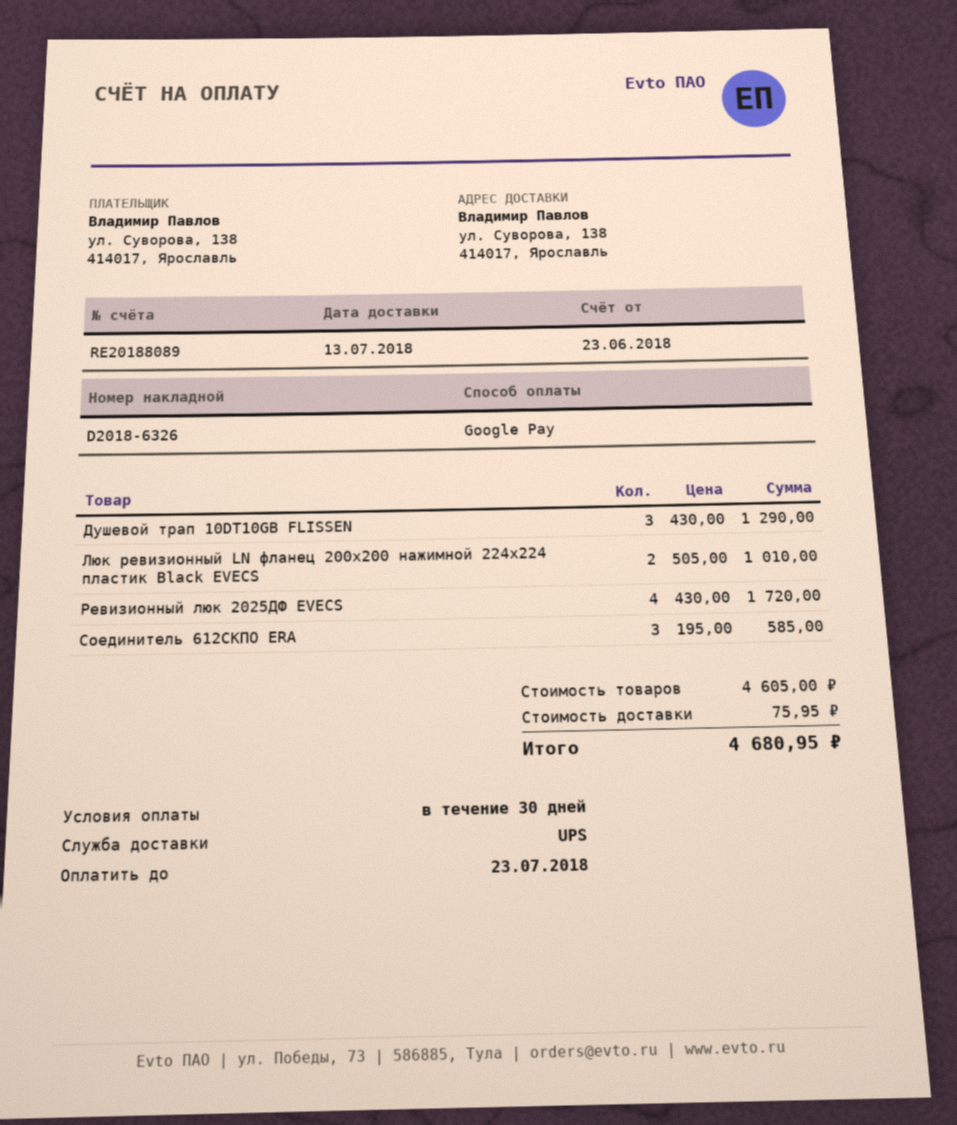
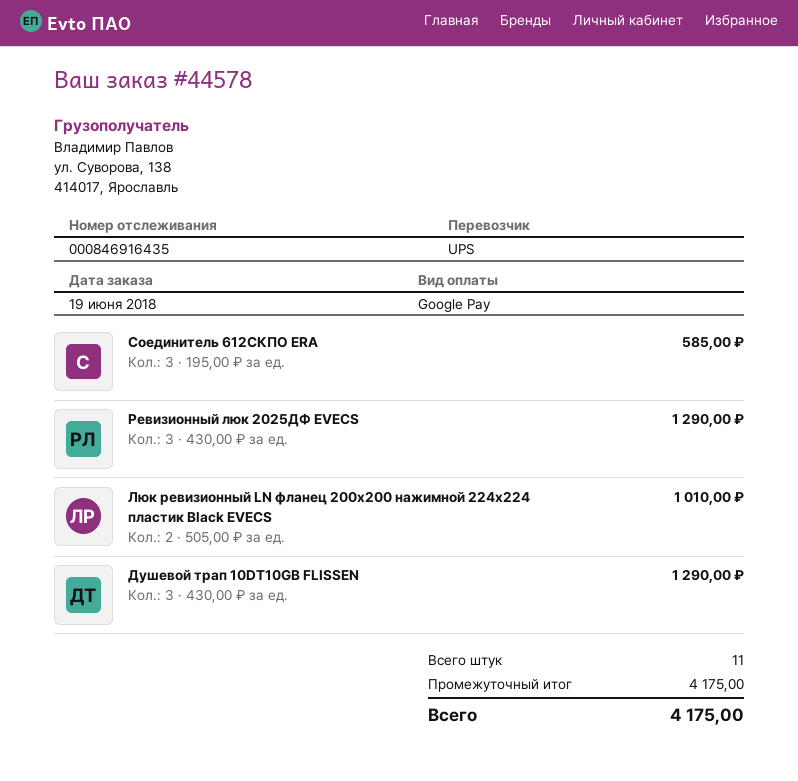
Ревизионный люк 2025ДФ EVECS: 4 x 430.00 = 1720.00 -> 3 x 430.00 = 1290.00
subtotal: 4605.00 -> 4175.00
shipping: 75.95 -> none
total: 4680.95 -> 4175.00

